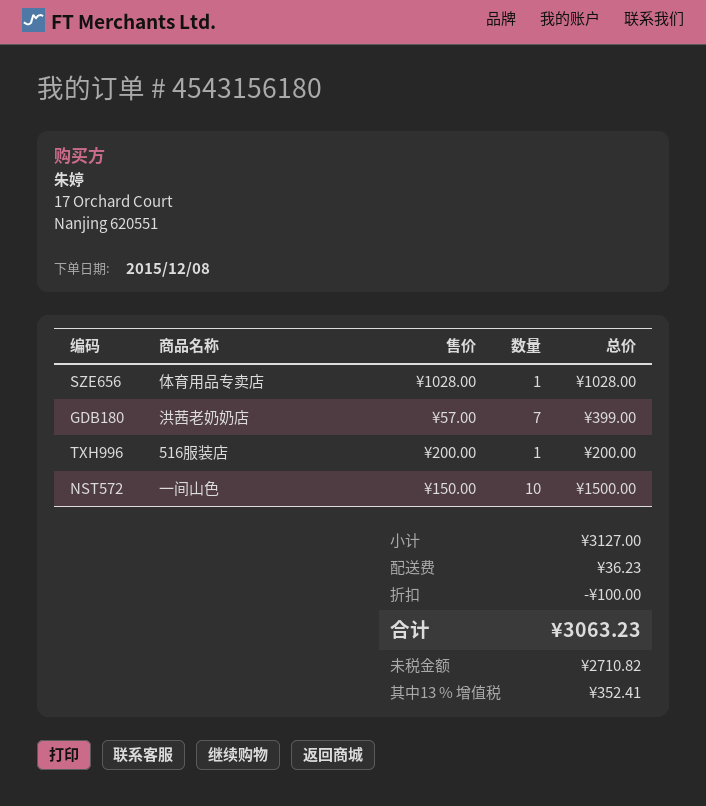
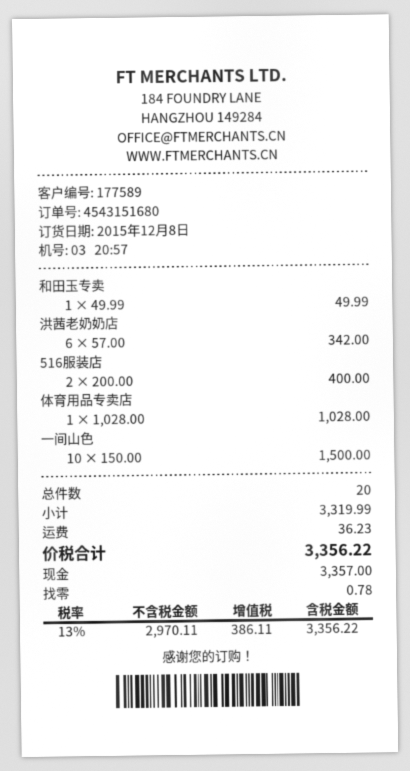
order number: 4543156180 -> 4543151680
洪茜老奶奶店: 7 x 57.00 = 399.00 -> 6 x 57.00 = 342.00
516服装店: 1 x 200.00 = 200.00 -> 2 x 200.00 = 400.00
和田玉专卖: none -> 1 x 49.99 = 49.99
subtotal: 3127.00 -> 3319.99
discount: 100.00 -> none
net: 2710.82 -> 2970.11
tax: 13% = 352.41 -> 13% = 386.11
total: 3063.23 -> 3356.22

